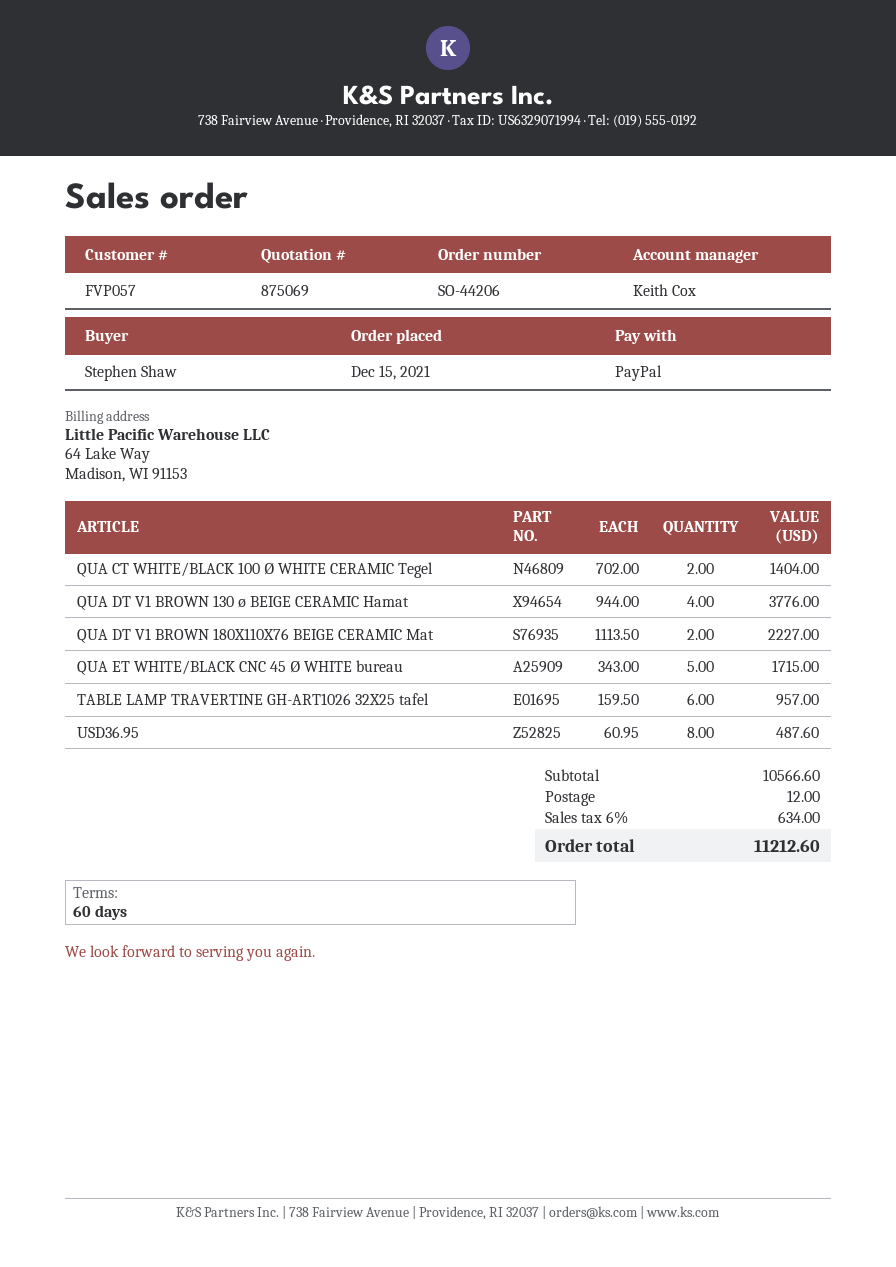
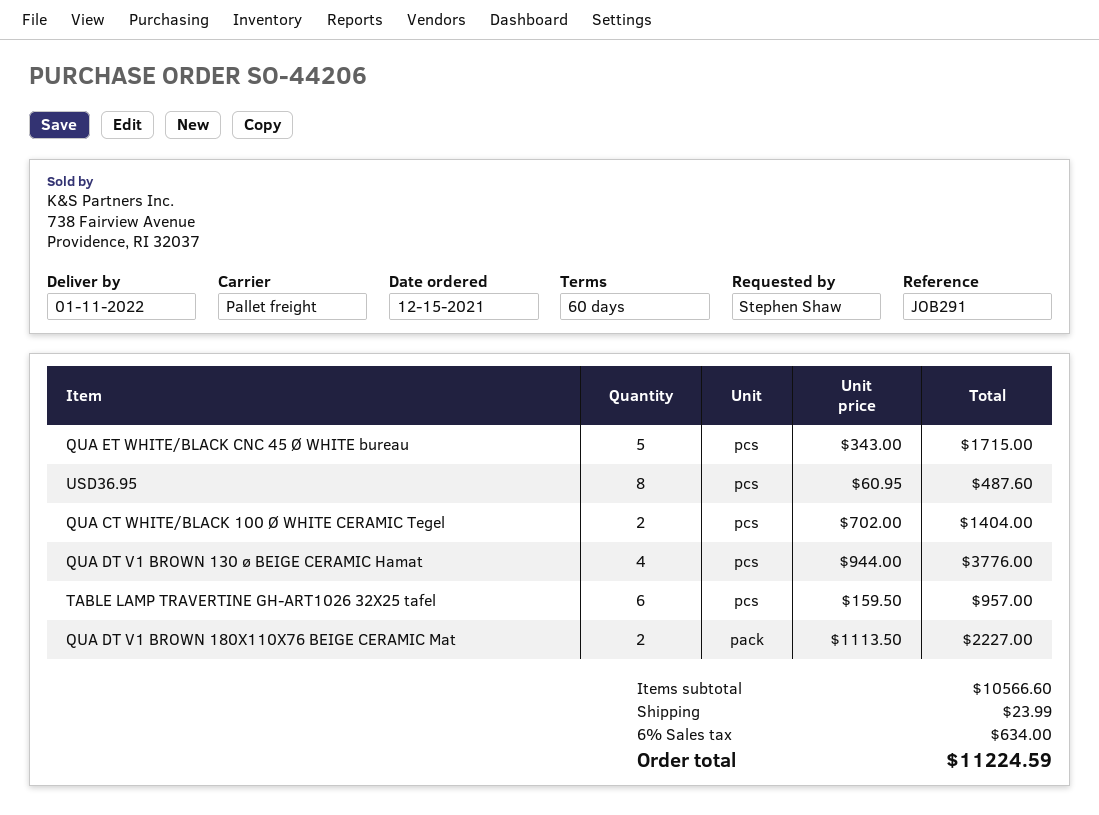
shipping: 12.00 -> 23.99
total: 11212.60 -> 11224.59

